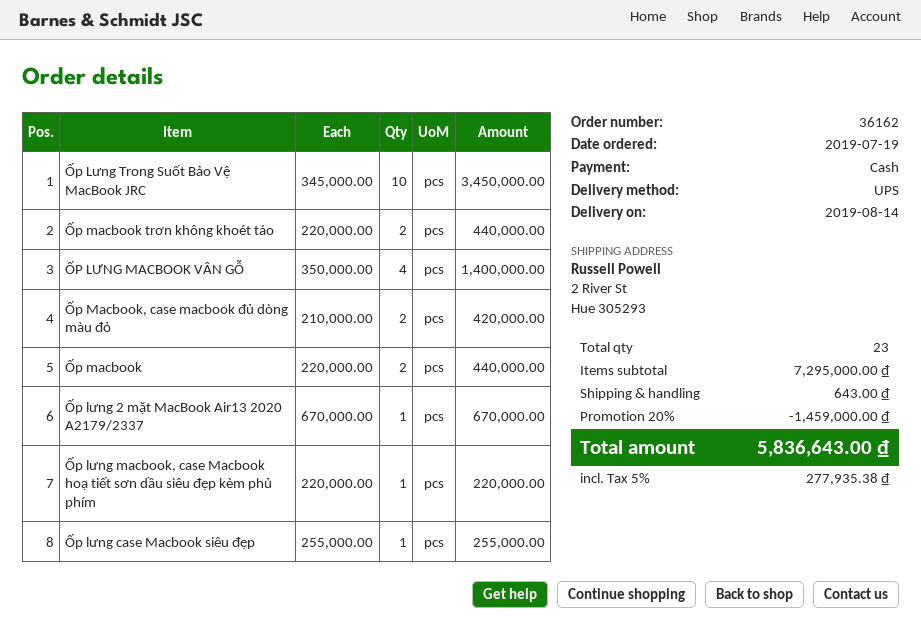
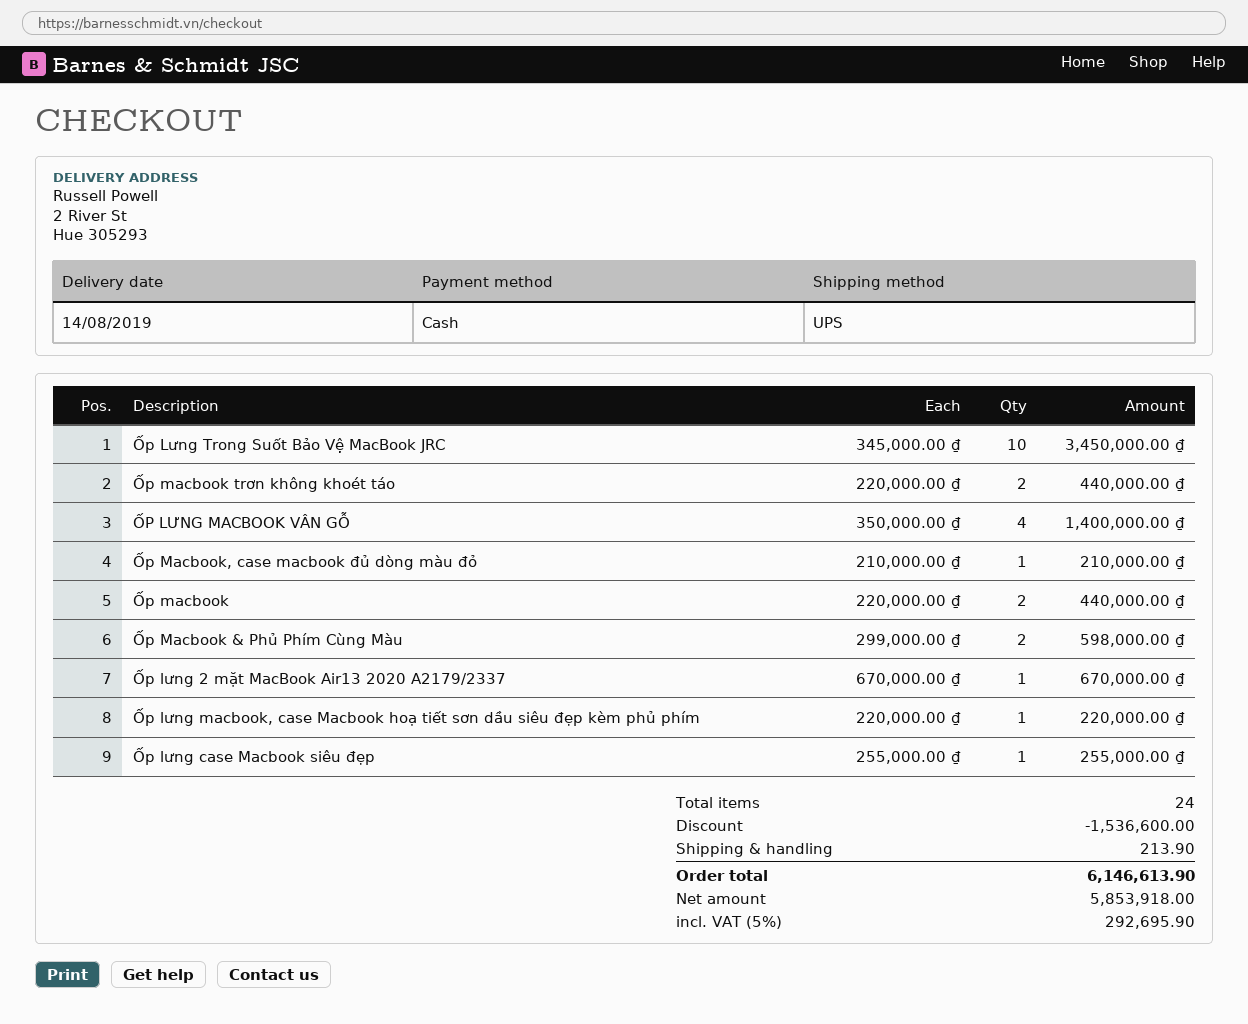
Ốp Macbook, case macbook đủ dòng màu đỏ: 2 x 210000.00 = 420000.00 -> 1 x 210000.00 = 210000.00
Ốp Macbook & Phủ Phím Cùng Màu: none -> 2 x 299000.00 = 598000.00
total quantity: 23 -> 24
discount: 1459000.00 -> 1536600.00
shipping: 643.00 -> 213.90
tax: 5% = 277935.38 -> 5% = 292695.90
total: 5836643.00 -> 6146613.90

